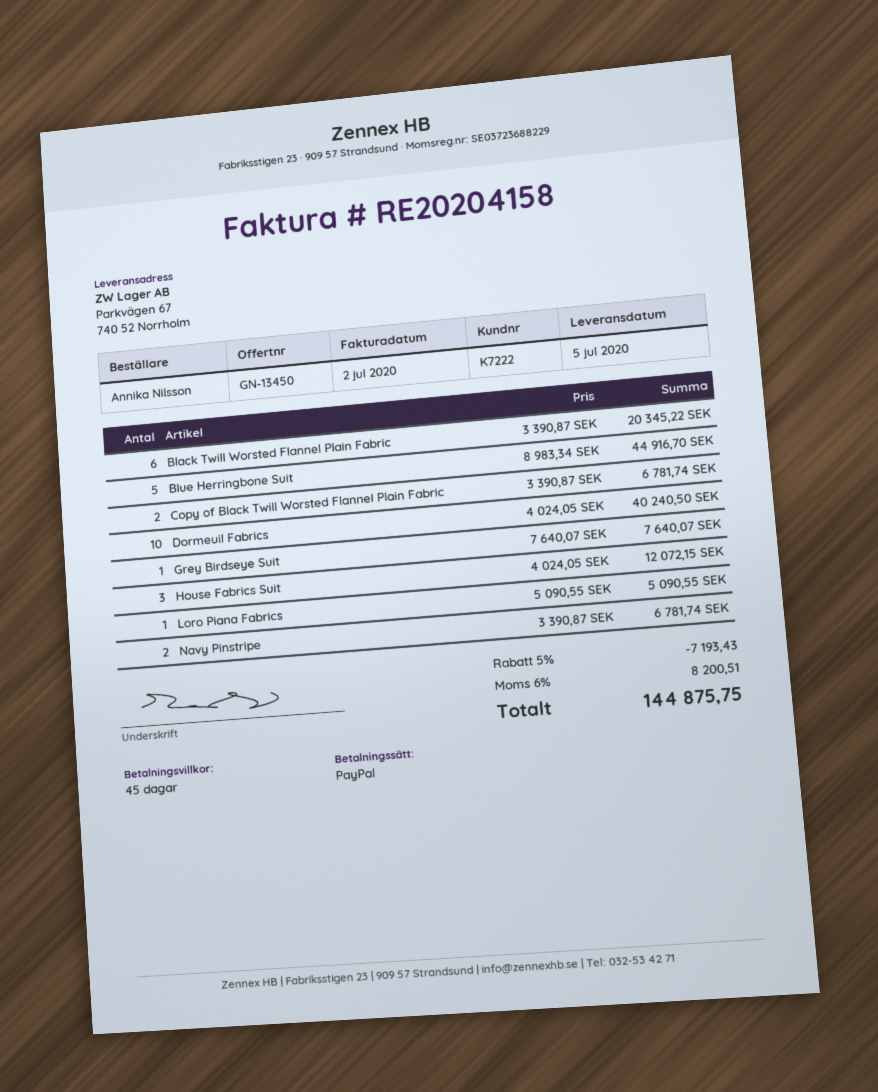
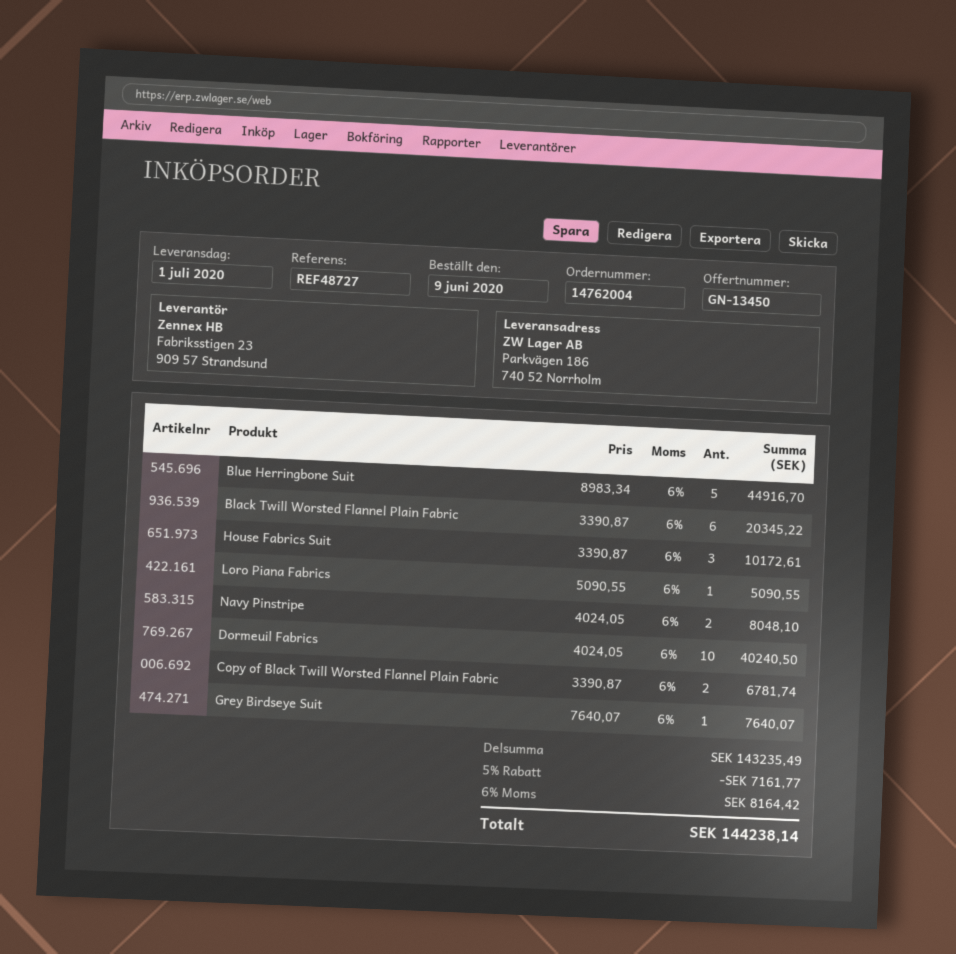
delivery date: 2020-07-05 -> 2020-07-01
ship to: Parkvägen 67, 740 52 Norrholm -> Parkvägen 186, 740 52 Norrholm
House Fabrics Suit: 3 x 4024.05 = 12072.15 -> 3 x 3390.87 = 10172.61
Navy Pinstripe: 2 x 3390.87 = 6781.74 -> 2 x 4024.05 = 8048.10
discount: 5% = 7193.43 -> 5% = 7161.77
tax: 6% = 8200.51 -> 6% = 8164.42
total: 144875.75 -> 144238.14

